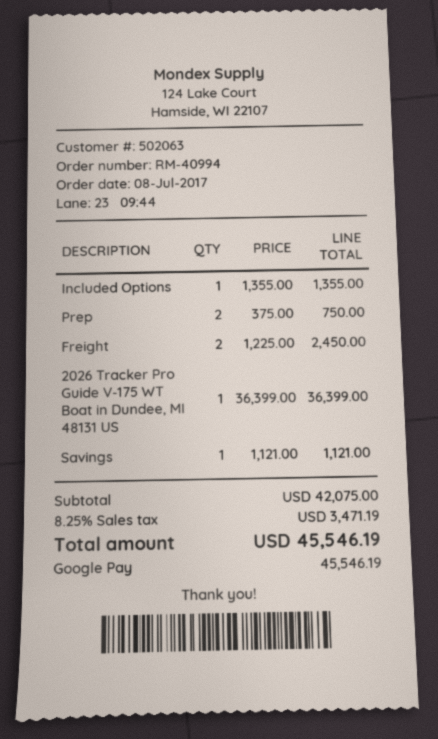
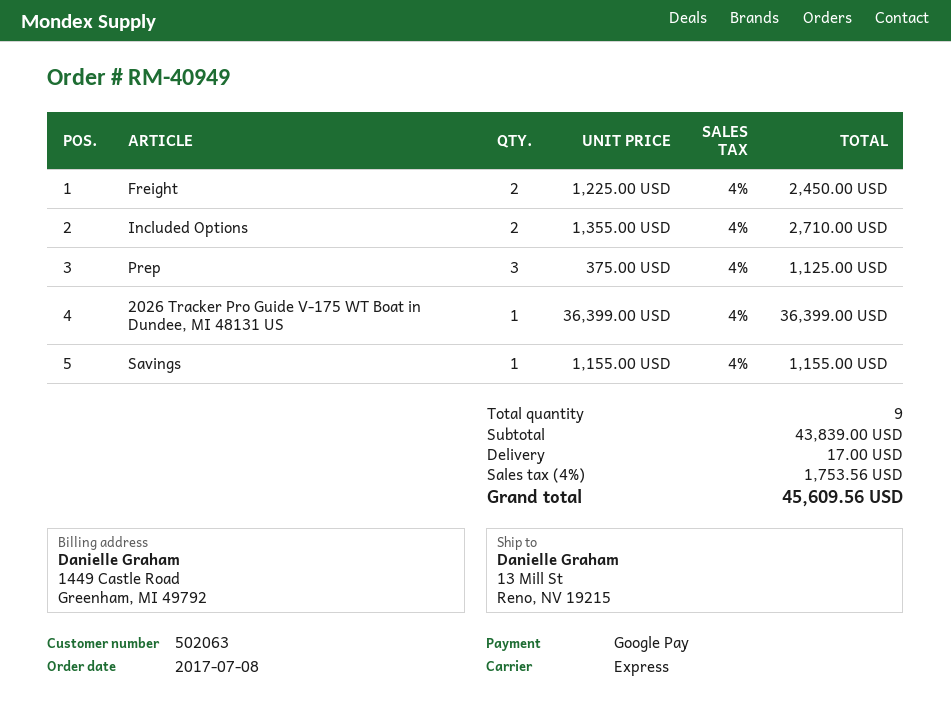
order number: RM-40994 -> RM-40949
Included Options: 1 x 1355.00 = 1355.00 -> 2 x 1355.00 = 2710.00
Prep: 2 x 375.00 = 750.00 -> 3 x 375.00 = 1125.00
Savings: 1 x 1121.00 = 1121.00 -> 1 x 1155.00 = 1155.00
subtotal: 42075.00 -> 43839.00
shipping: none -> 17.00
tax: 8.25% = 3471.19 -> 4% = 1753.56
total: 45546.19 -> 45609.56

